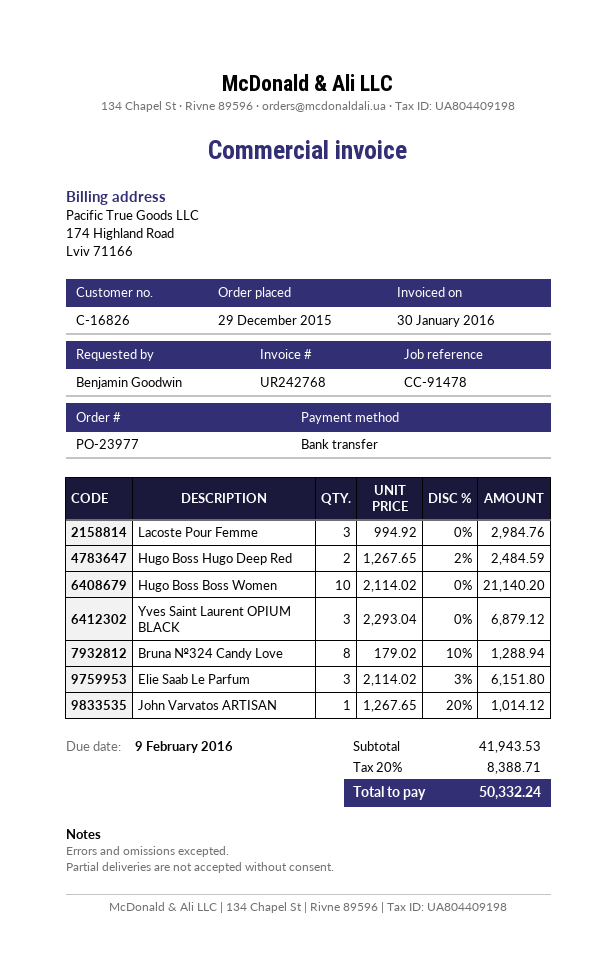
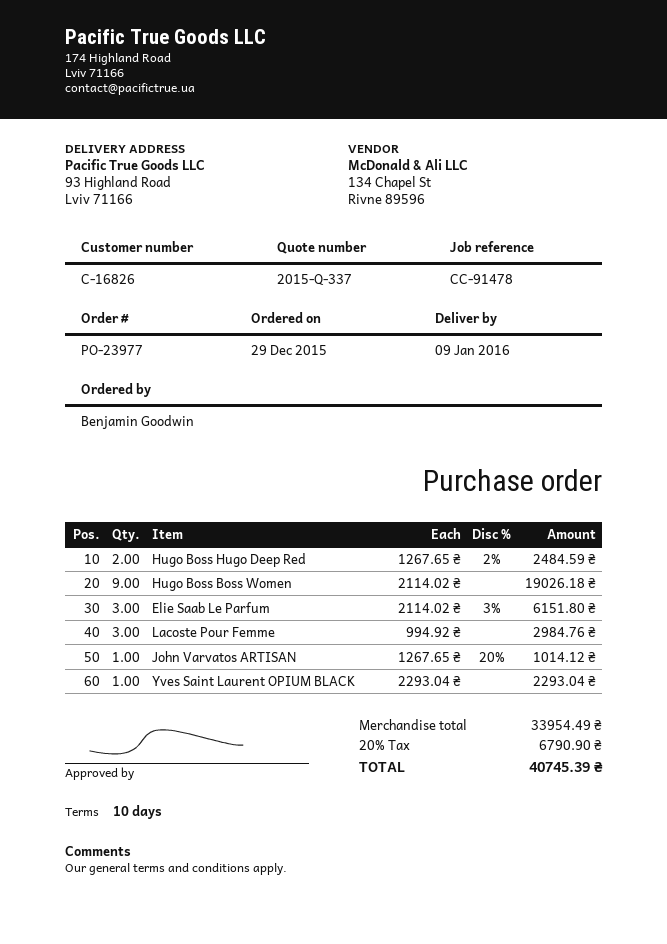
Hugo Boss Boss Women: 10 x 2114.02 = 21140.20 -> 9 x 2114.02 = 19026.18
Yves Saint Laurent OPIUM BLACK: 3 x 2293.04 = 6879.12 -> 1 x 2293.04 = 2293.04
Bruna №324 Candy Love: 8 x 179.02 - 10% = 1288.94 -> none
subtotal: 41943.53 -> 33954.49
tax: 20% = 8388.71 -> 20% = 6790.90
total: 50332.24 -> 40745.39

